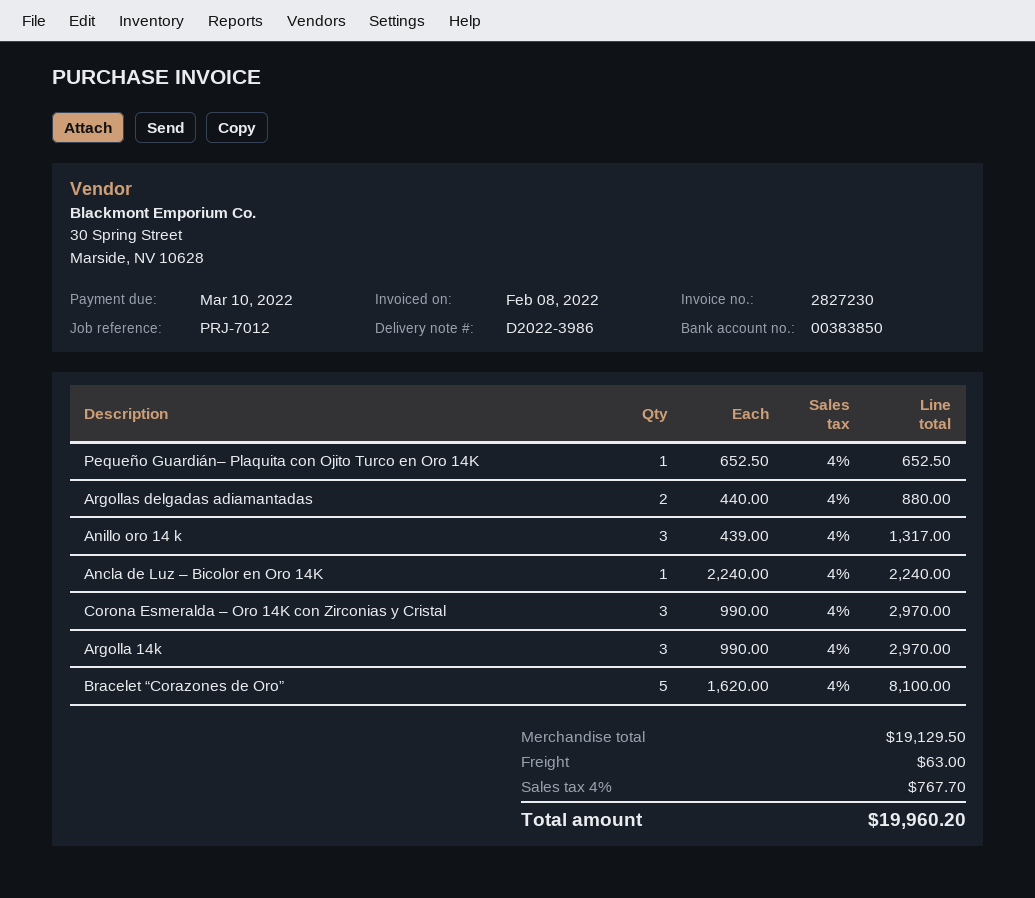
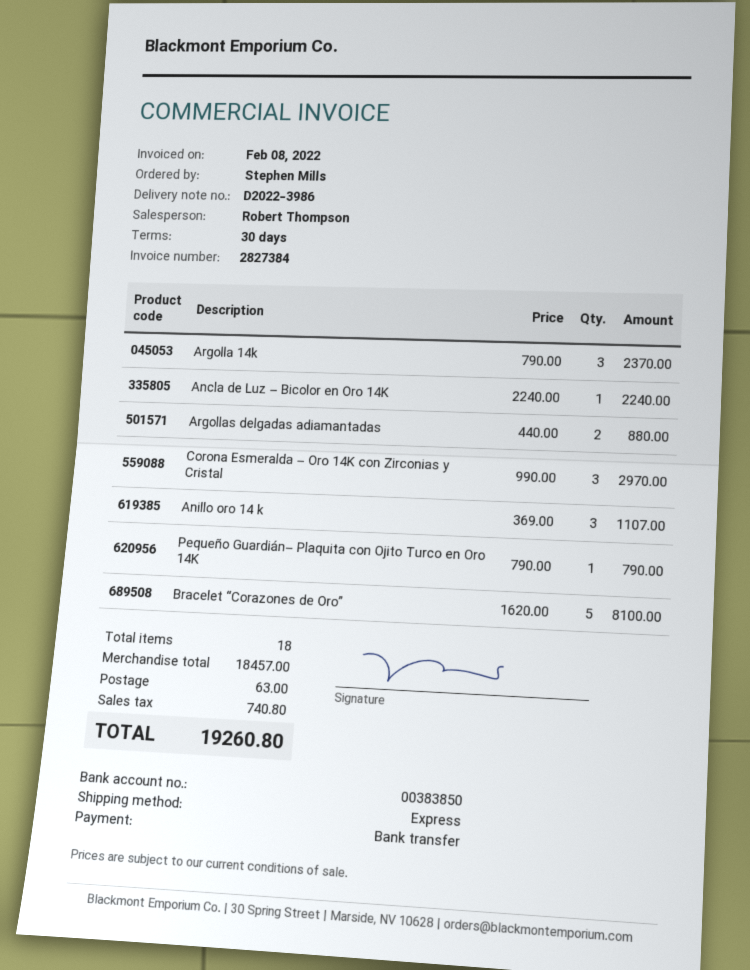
invoice number: 2827230 -> 2827384
Pequeño Guardián– Plaquita con Ojito Turco en Oro 14K: 1 x 652.50 = 652.50 -> 1 x 790.00 = 790.00
Anillo oro 14 k: 3 x 439.00 = 1317.00 -> 3 x 369.00 = 1107.00
Argolla 14k: 3 x 990.00 = 2970.00 -> 3 x 790.00 = 2370.00
subtotal: 19129.50 -> 18457.00
tax: 767.70 -> 740.80
total: 19960.20 -> 19260.80

